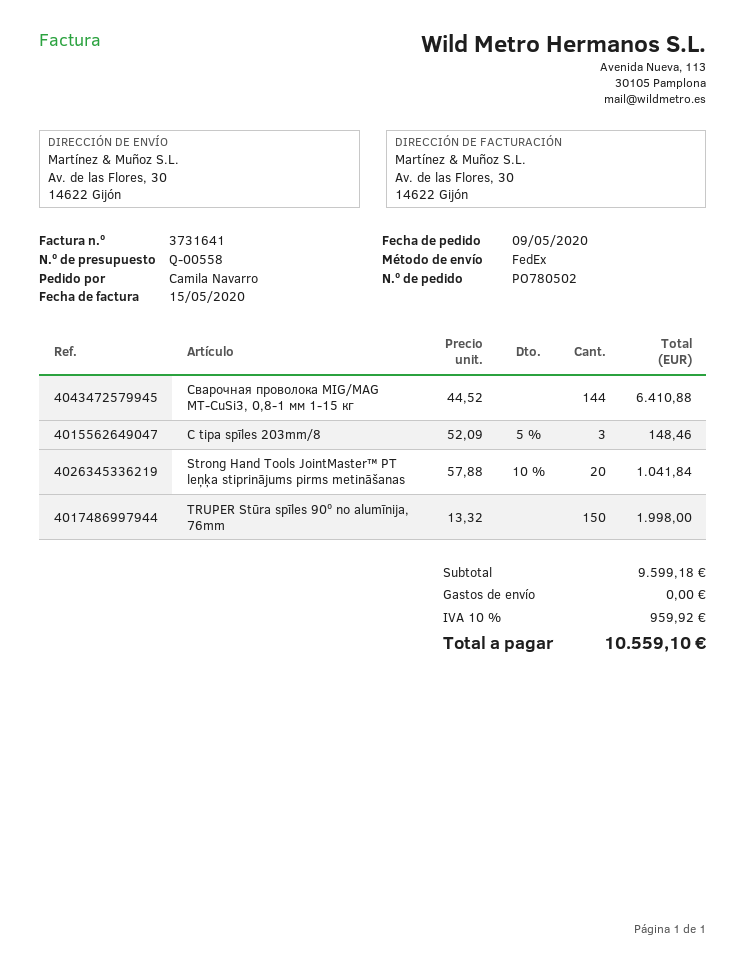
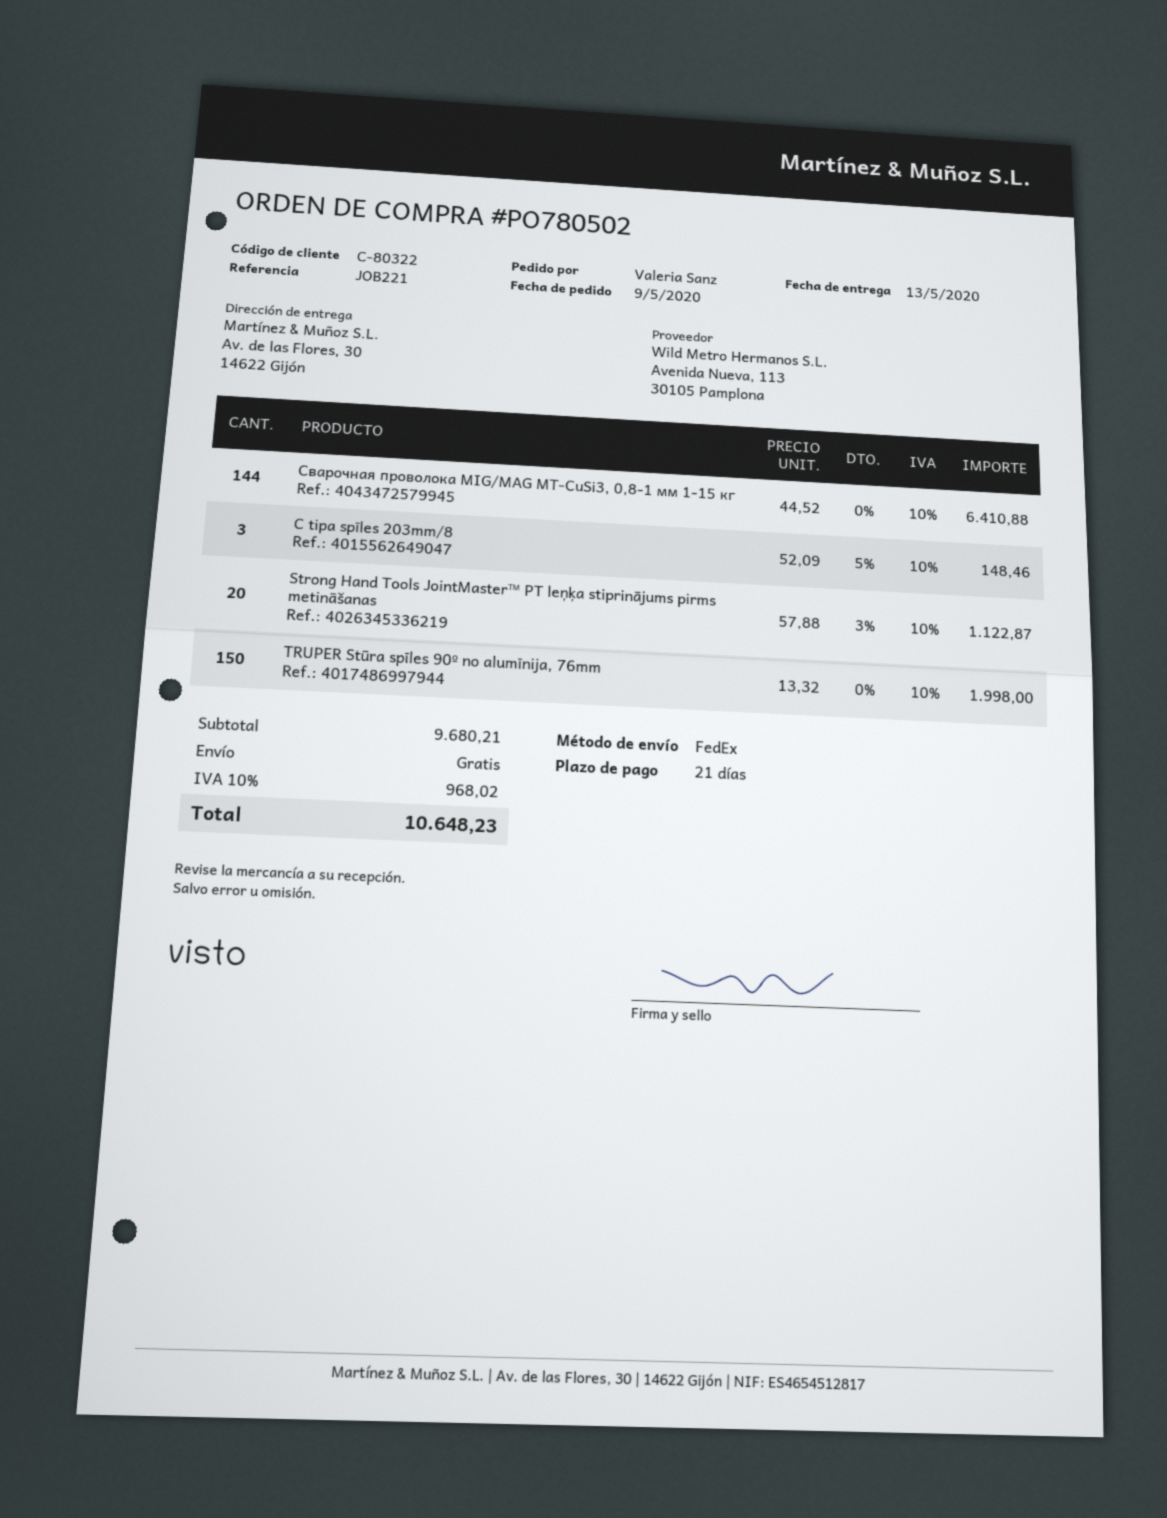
ordered by: Camila Navarro -> Valeria Sanz
Strong Hand Tools JointMaster™ PT leņķa stiprinājums pirms metināšanas: 20 x 57.88 - 10% = 1041.84 -> 20 x 57.88 - 3% = 1122.87
subtotal: 9599.18 -> 9680.21
tax: 10% = 959.92 -> 10% = 968.02
total: 10559.10 -> 10648.23

